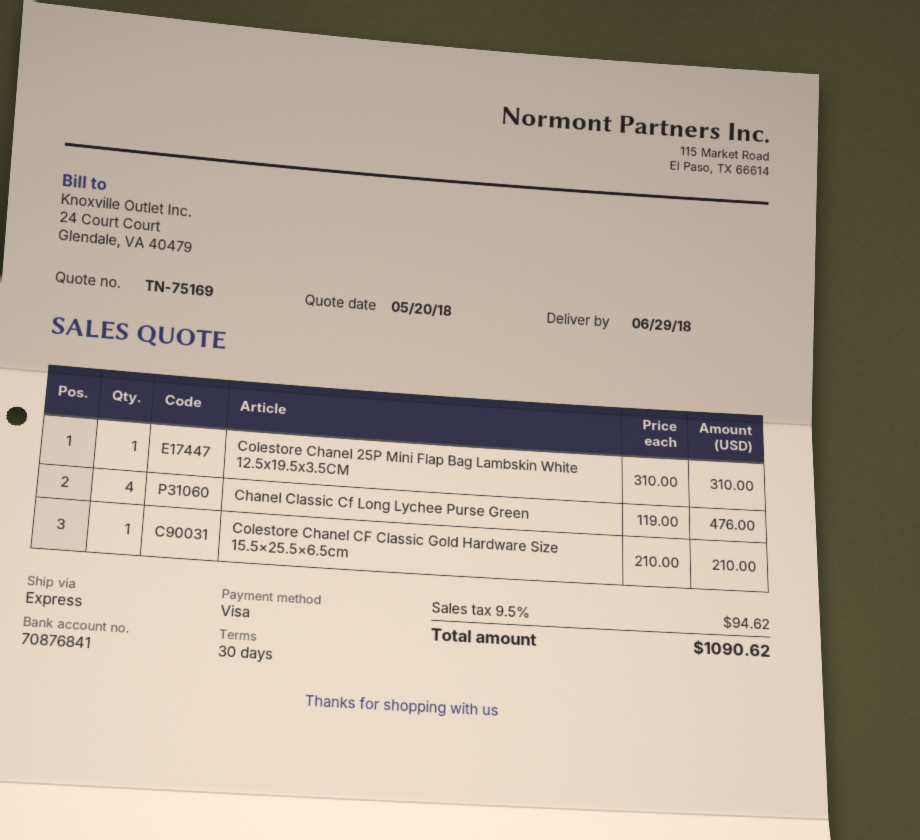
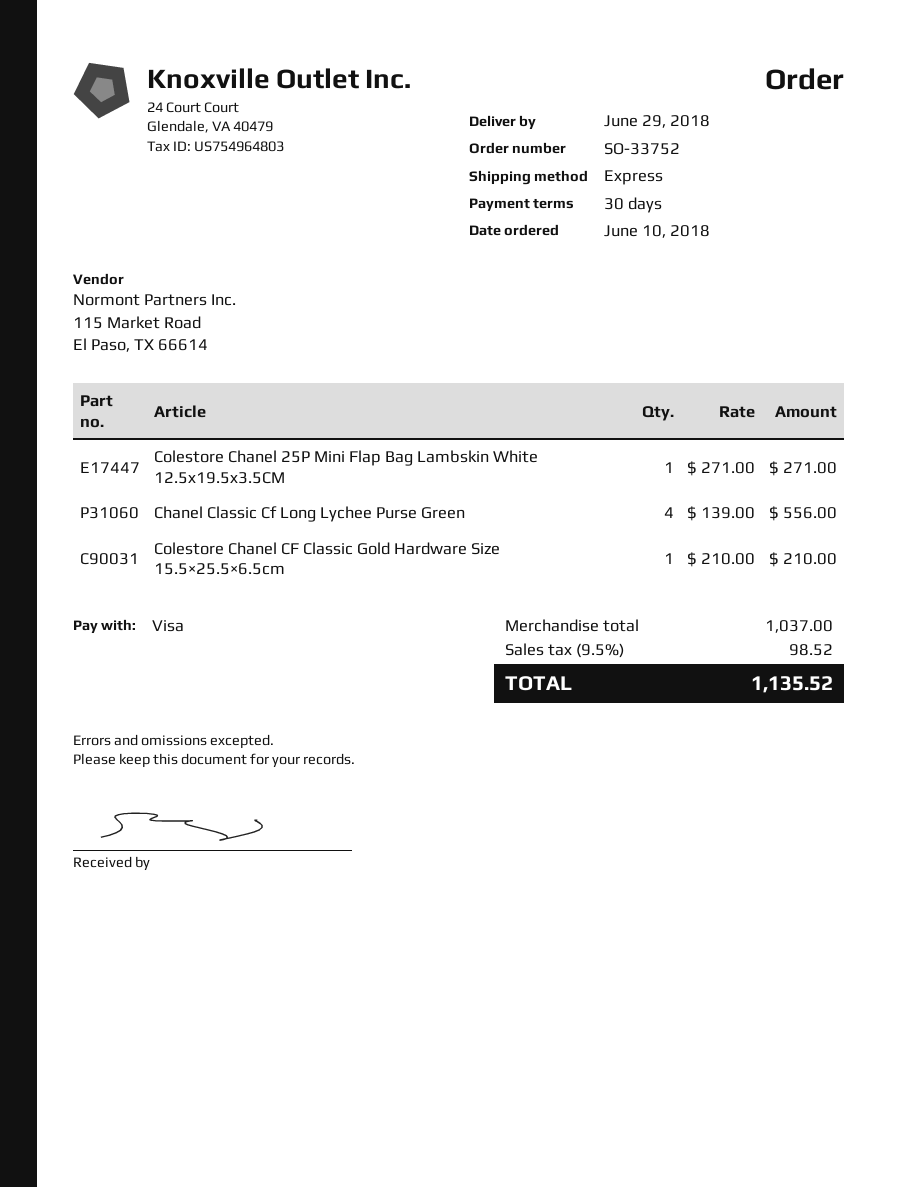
Colestore Chanel 25P Mini Flap Bag Lambskin White 12.5x19.5x3.5CM: 1 x 310.00 = 310.00 -> 1 x 271.00 = 271.00
Chanel Classic Cf Long Lychee Purse Green: 4 x 119.00 = 476.00 -> 4 x 139.00 = 556.00
tax: 9.5% = 94.62 -> 9.5% = 98.52
total: 1090.62 -> 1135.52

